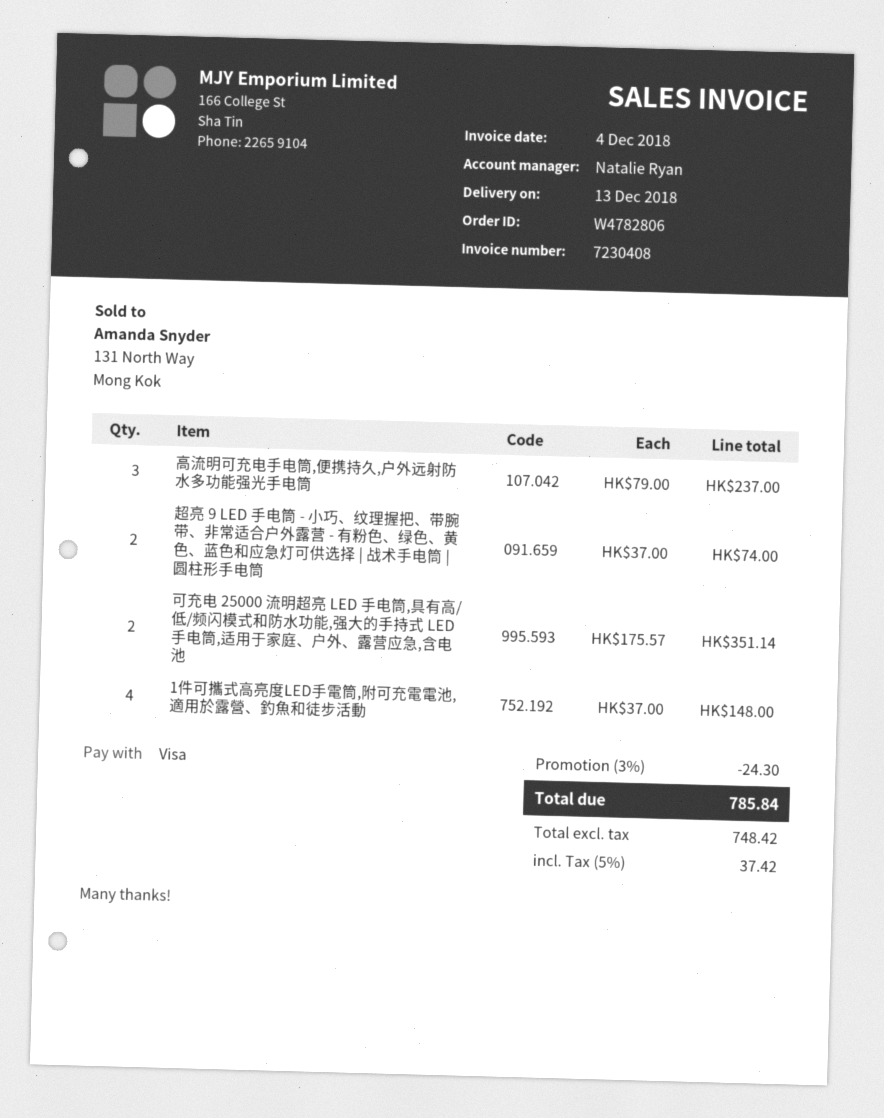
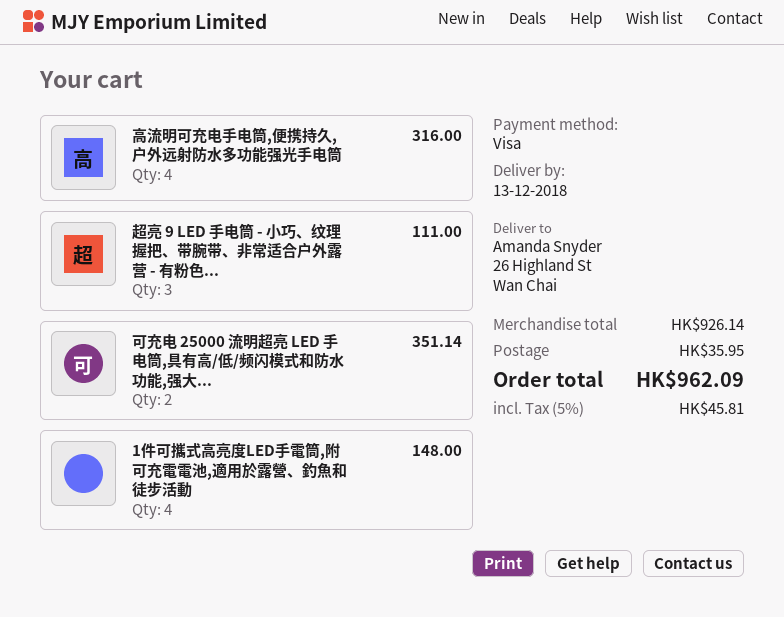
高流明可充电手电筒,便携持久,户外远射防水多功能强光手电筒: 3 for 237.00 -> 4 for 316.00
超亮 9 LED 手电筒 - 小巧、纹理握把、带腕带、非常适合户外露营 - 有粉色、绿色、黄色、蓝色和应急灯可供选择 | 战术手电筒 | 圆柱形手电筒: 2 for 74.00 -> 3 for 111.00
discount: 3% = 24.30 -> none
shipping: none -> 35.95
tax: 5% = 37.42 -> 5% = 45.81
total: 785.84 -> 962.09

